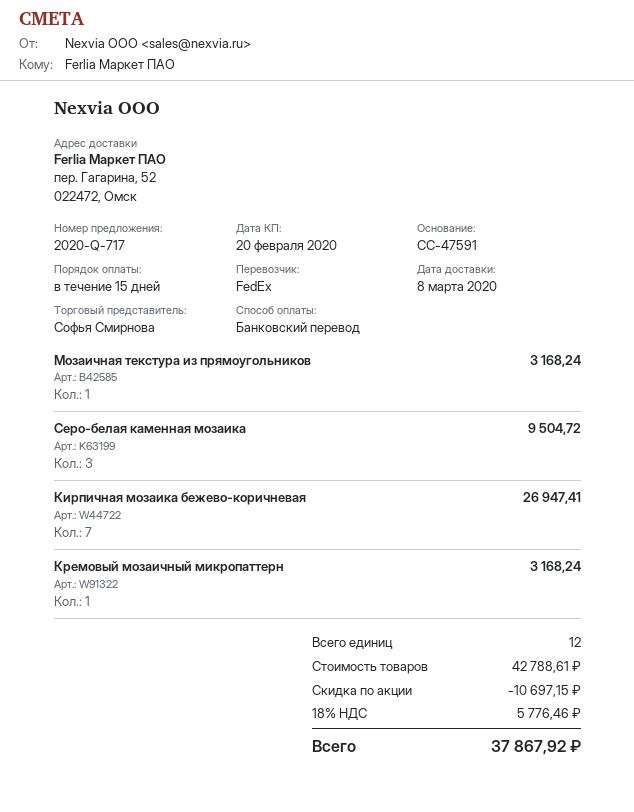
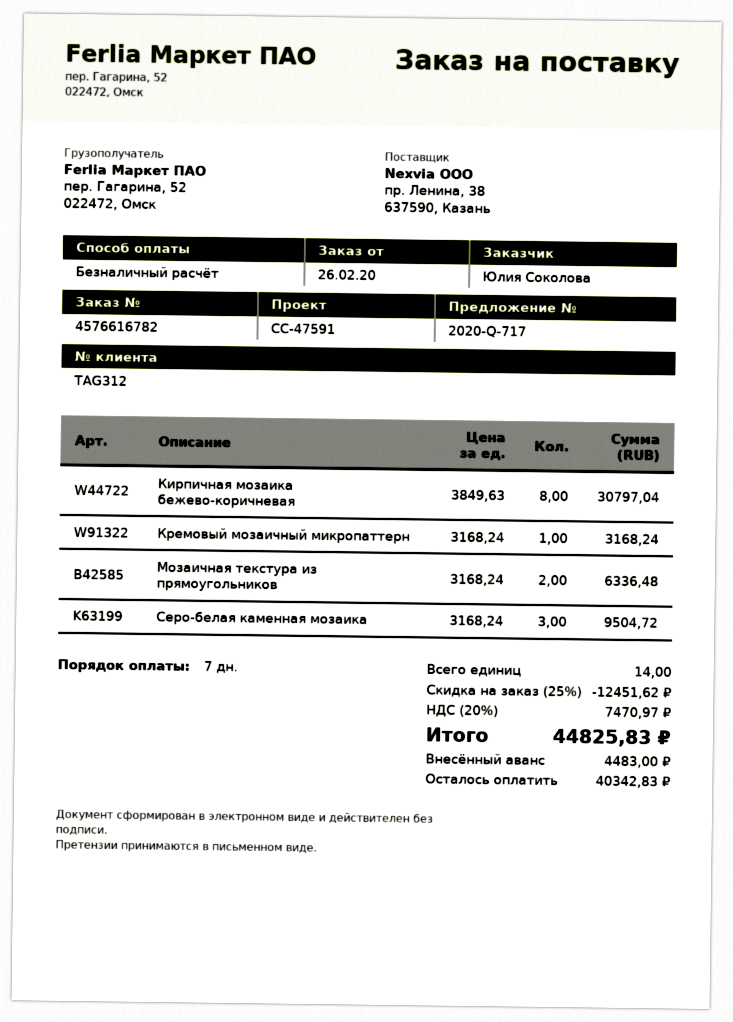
payment terms: 15 days -> 7 days
Мозаичная текстура из прямоугольников: 1 for 3168.24 -> 2 for 6336.48
Кирпичная мозаика бежево-коричневая: 7 for 26947.41 -> 8 for 30797.04
total quantity: 12 -> 14
discount: 10697.15 -> 12451.62
tax: 18% = 5776.46 -> 20% = 7470.97
total: 37867.92 -> 44825.83

